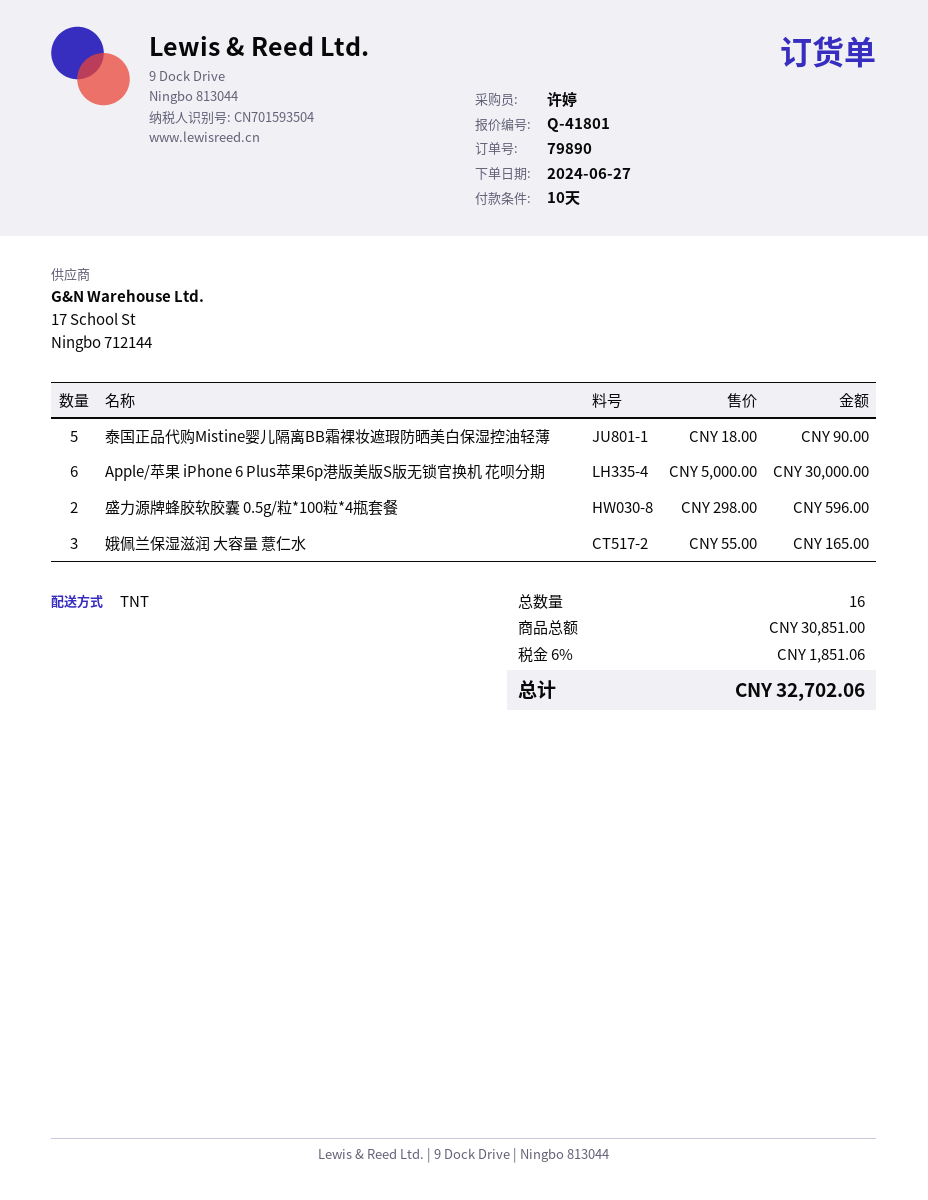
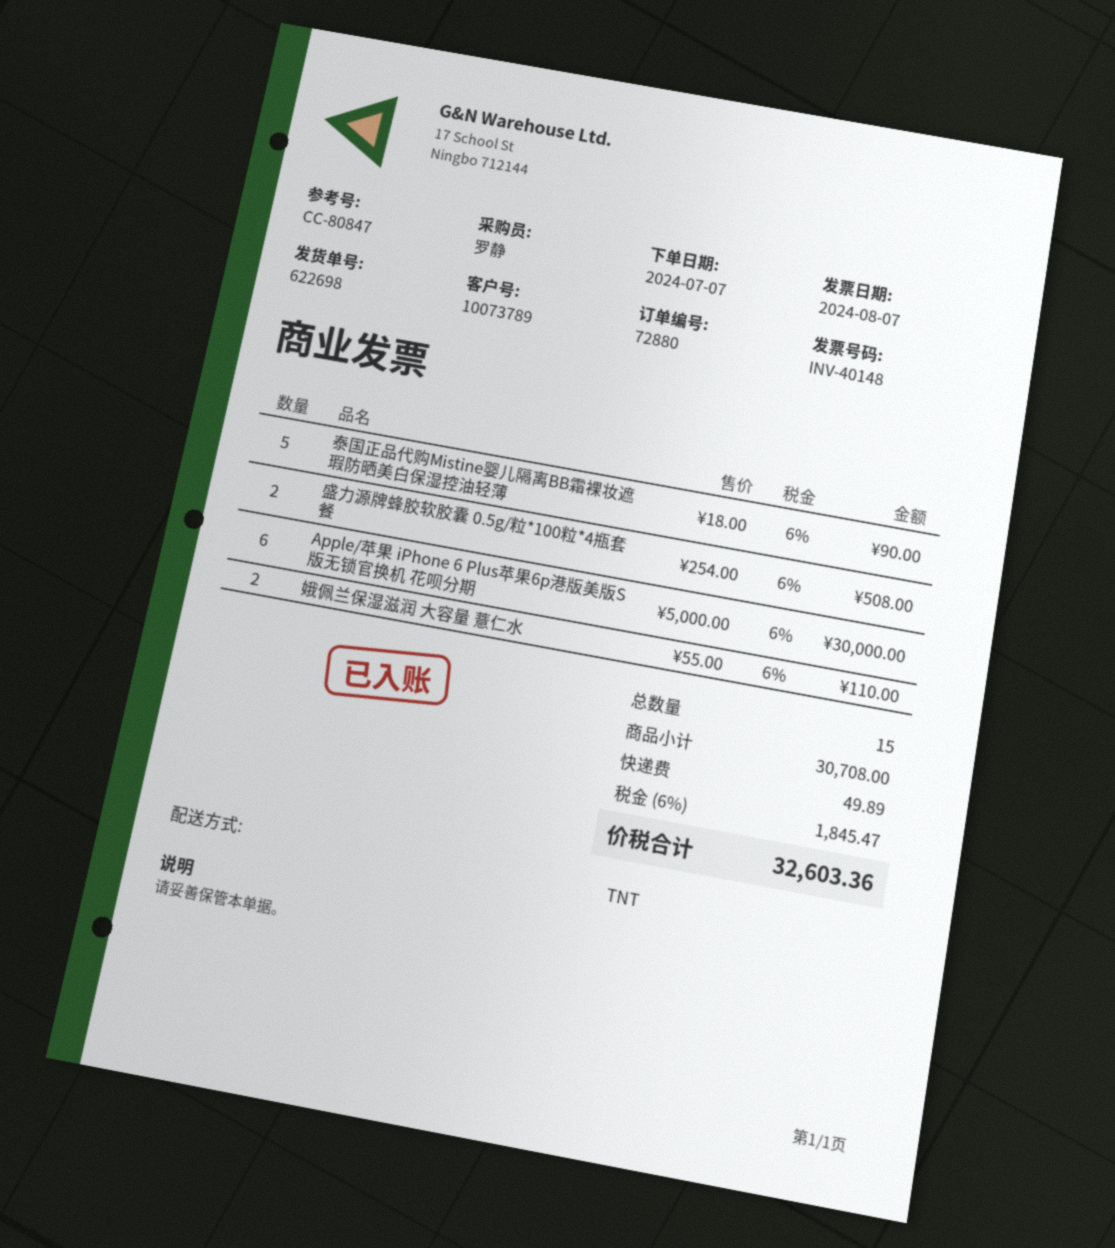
order number: 79890 -> 72880
order date: 2024-06-27 -> 2024-07-07
ordered by: 许婷 -> 罗静
盛力源牌蜂胶软胶囊 0.5g/粒*100粒*4瓶套餐: 2 x 298.00 = 596.00 -> 2 x 254.00 = 508.00
娥佩兰保湿滋润 大容量 薏仁水: 3 x 55.00 = 165.00 -> 2 x 55.00 = 110.00
total quantity: 16 -> 15
subtotal: 30851.00 -> 30708.00
shipping: none -> 49.89
tax: 6% = 1851.06 -> 6% = 1845.47
total: 32702.06 -> 32603.36

